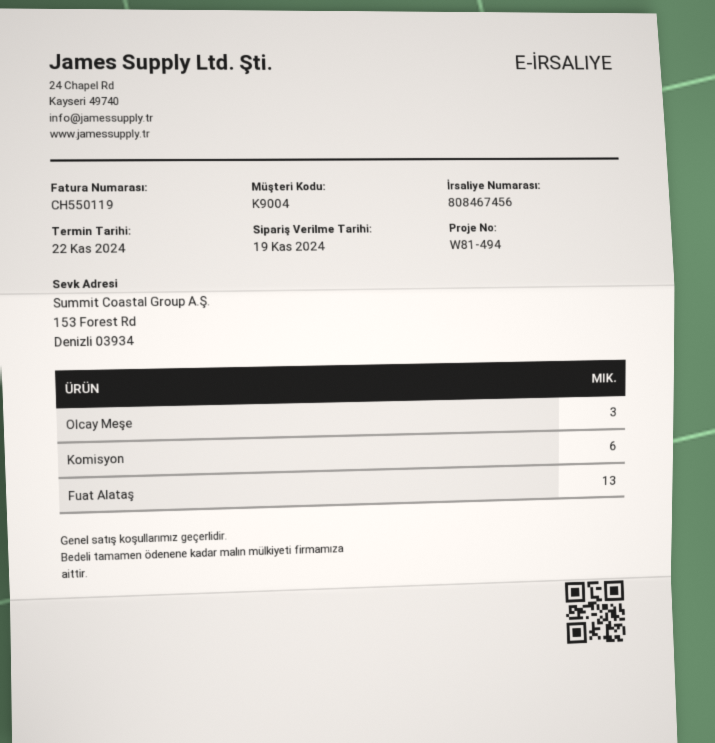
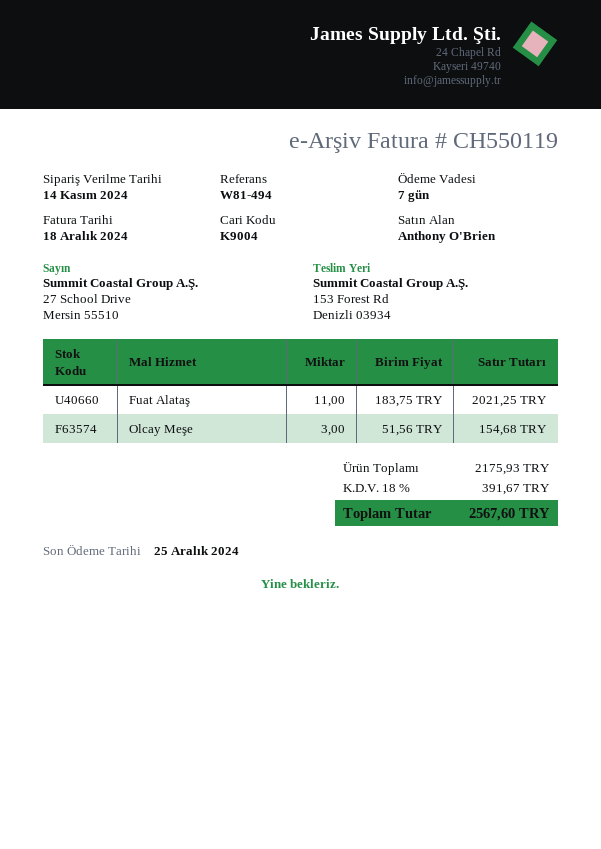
order date: 2024-11-19 -> 2024-11-14
Komisyon: 6 -> none
Fuat Alataş: 13 -> 11

